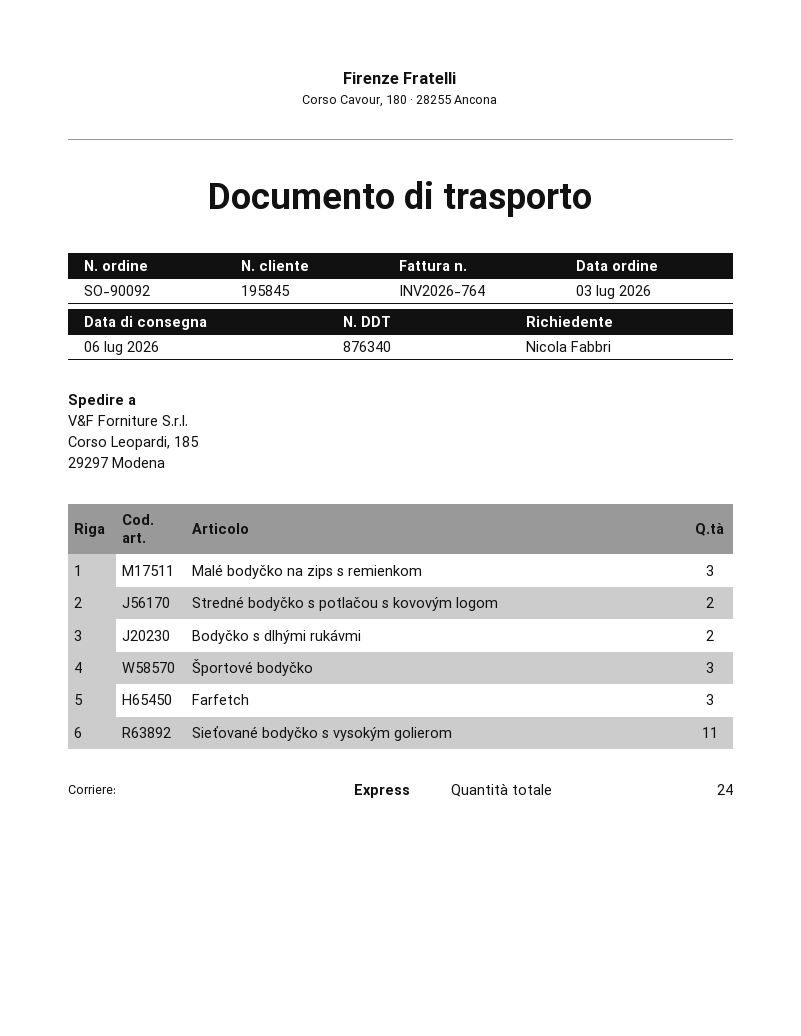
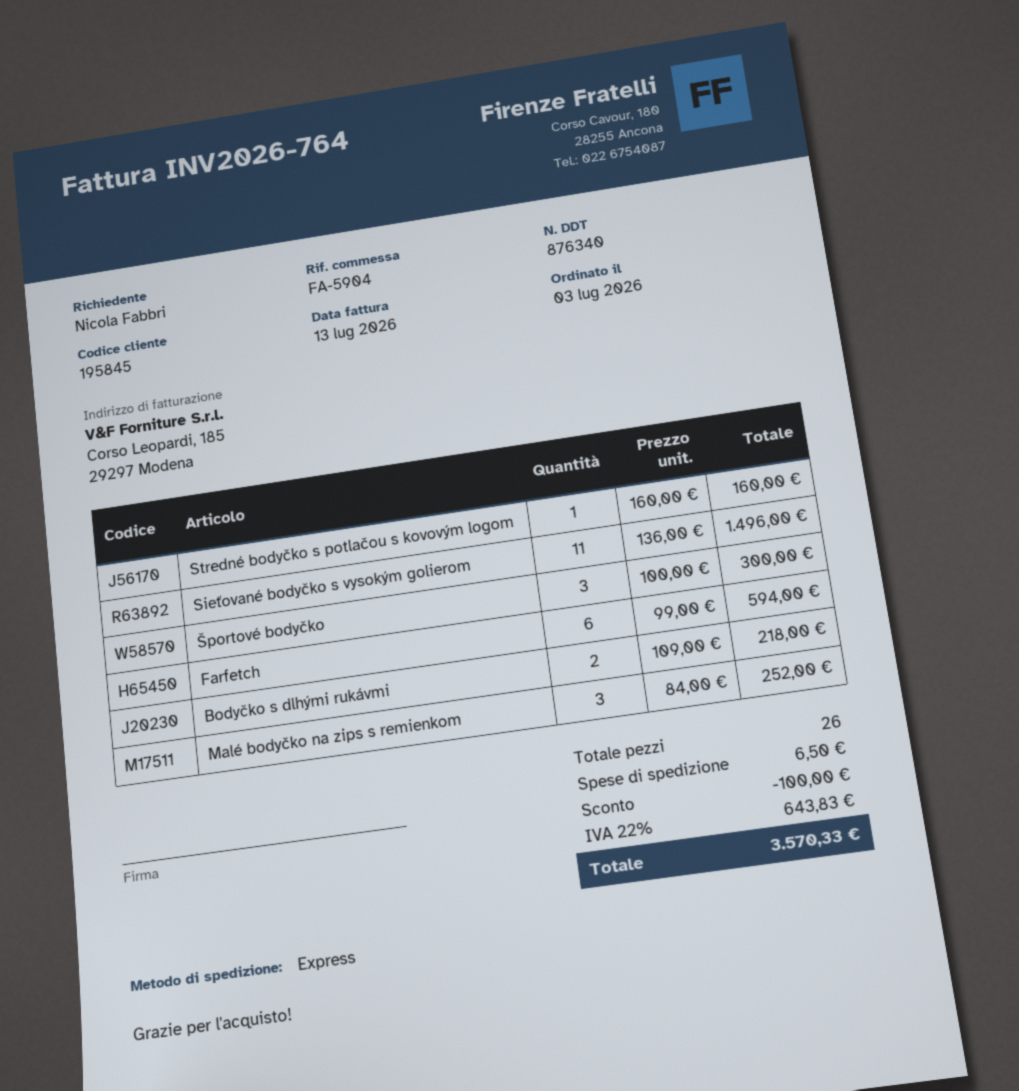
Stredné bodyčko s potlačou s kovovým logom: 2 -> 1
Farfetch: 3 -> 6
total quantity: 24 -> 26

